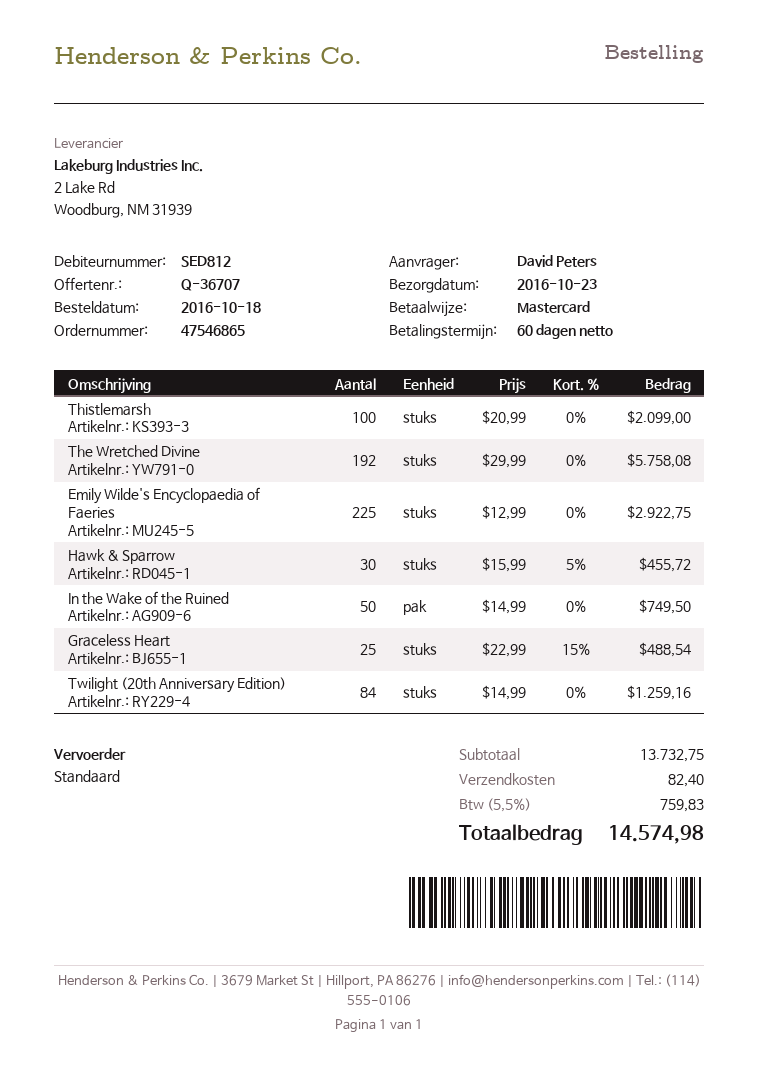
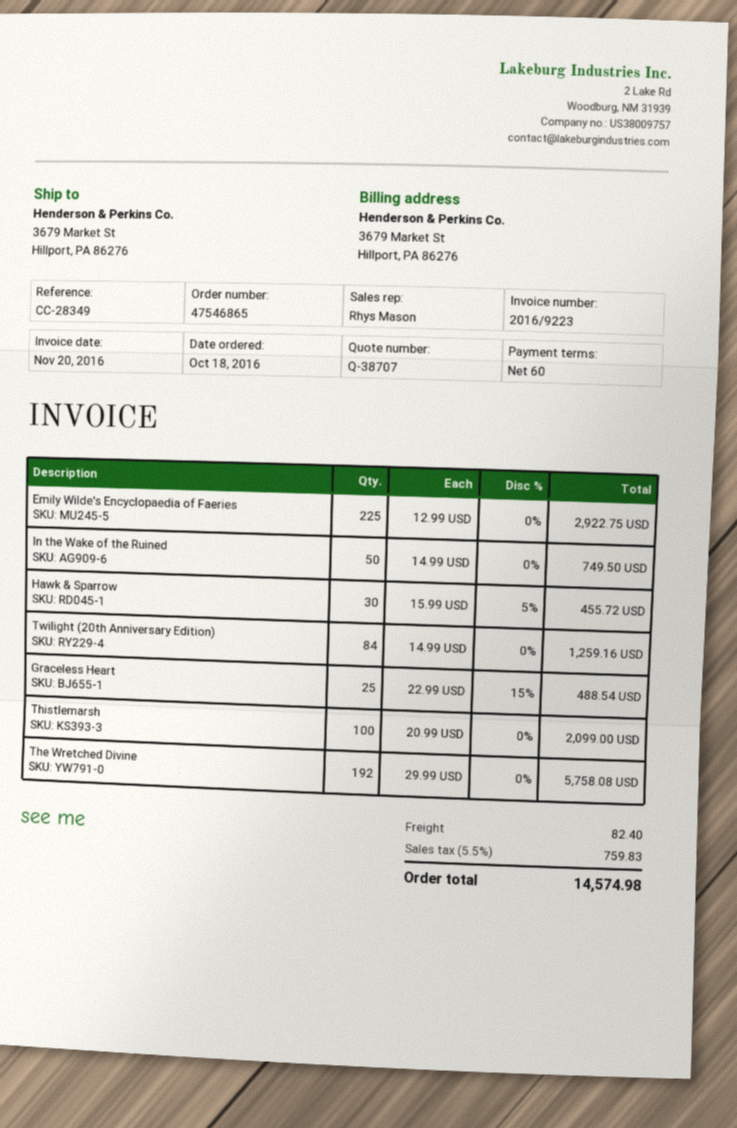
quote number: Q-36707 -> Q-38707

